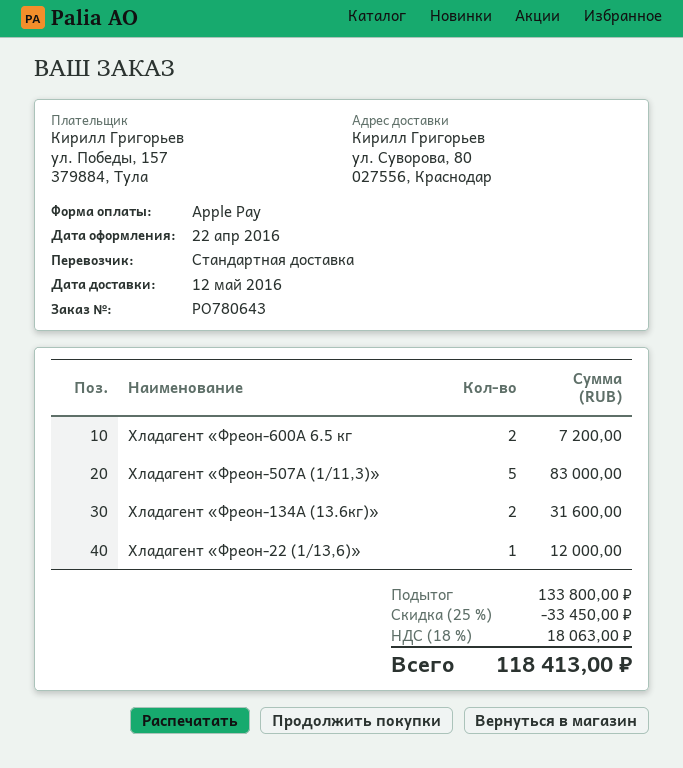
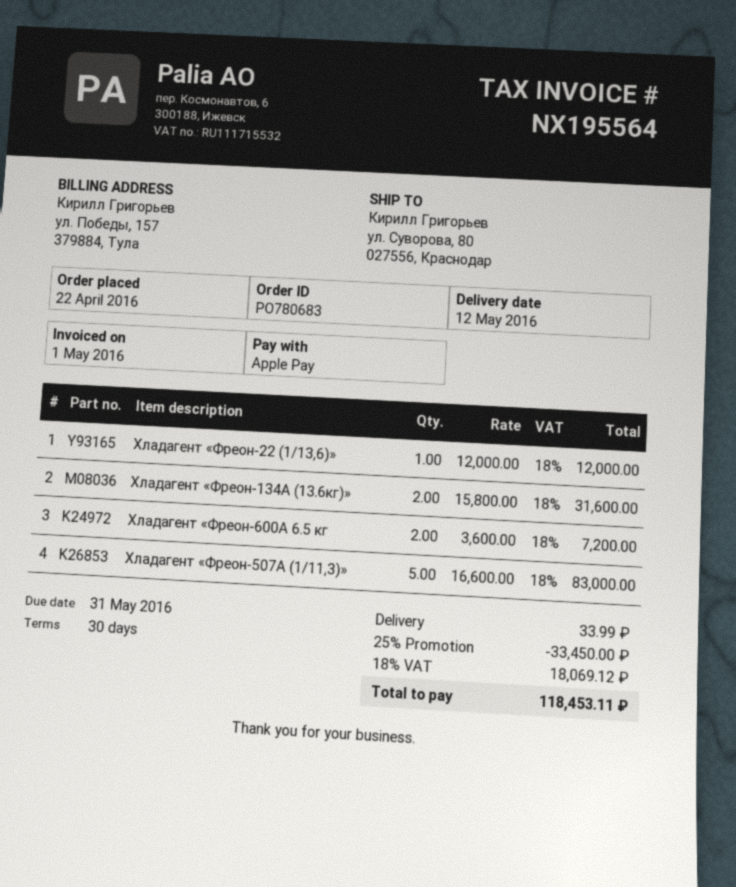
order number: PO780643 -> PO780683
shipping: none -> 33.99
tax: 18% = 18063.00 -> 18% = 18069.12
total: 118413.00 -> 118453.11

